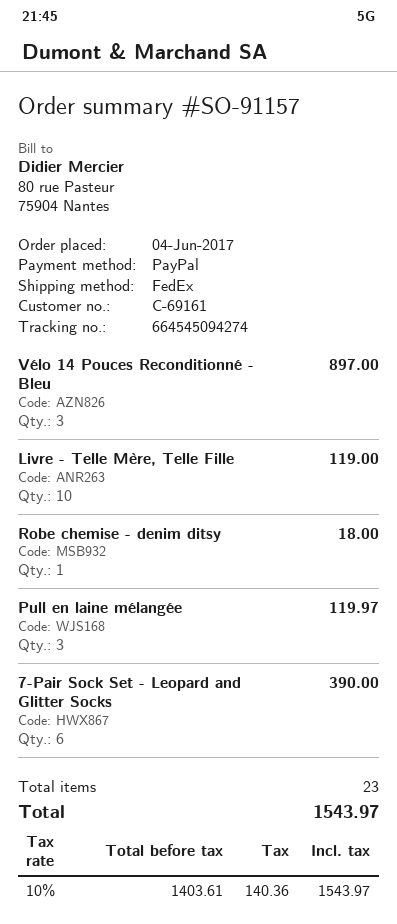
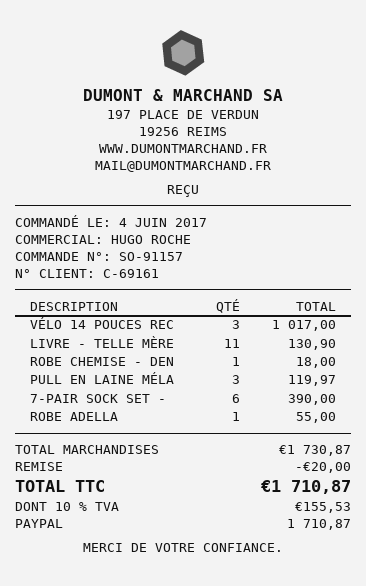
Vélo 14 Pouces Reconditionné - Bleu: 3 for 897.00 -> 3 for 1017.00
Livre - Telle Mère, Telle Fille: 10 for 119.00 -> 11 for 130.90
ROBE ADELLA: none -> 1 for 55.00
discount: none -> 20.00
tax: 10% = 140.36 -> 10% = 155.53
total: 1543.97 -> 1710.87

